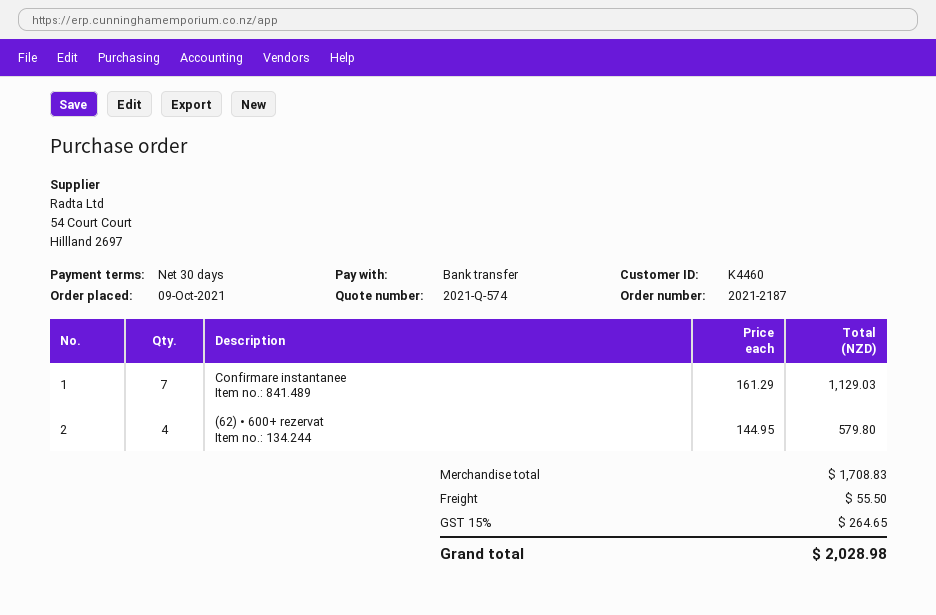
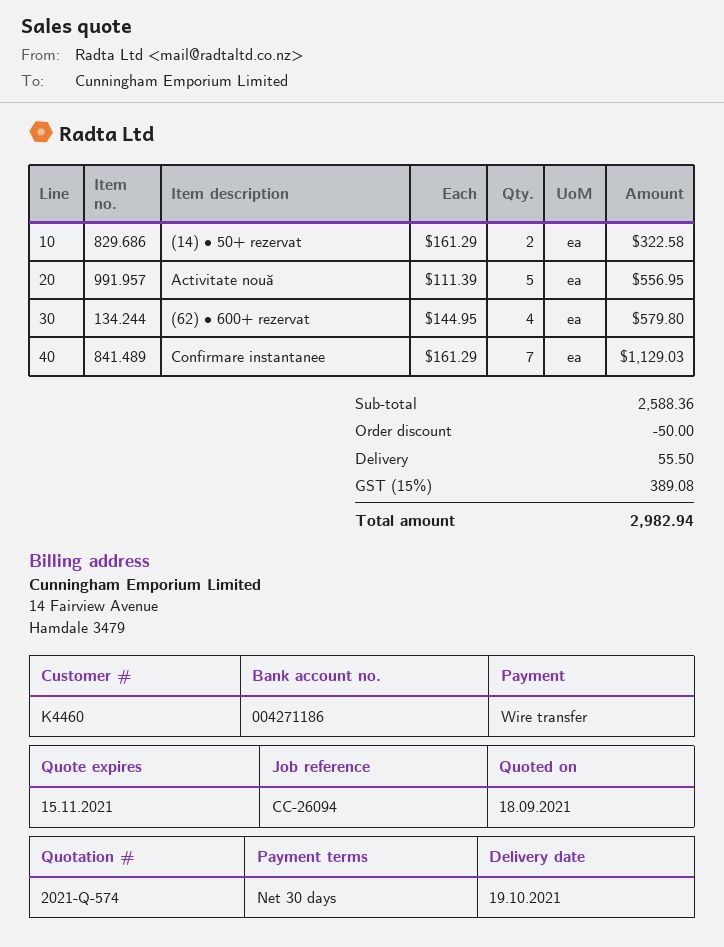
(14) • 50+ rezervat: none -> 2 x 161.29 = 322.58
Activitate nouă: none -> 5 x 111.39 = 556.95
subtotal: 1708.83 -> 2588.36
discount: none -> 50.00
tax: 15% = 264.65 -> 15% = 389.08
total: 2028.98 -> 2982.94

